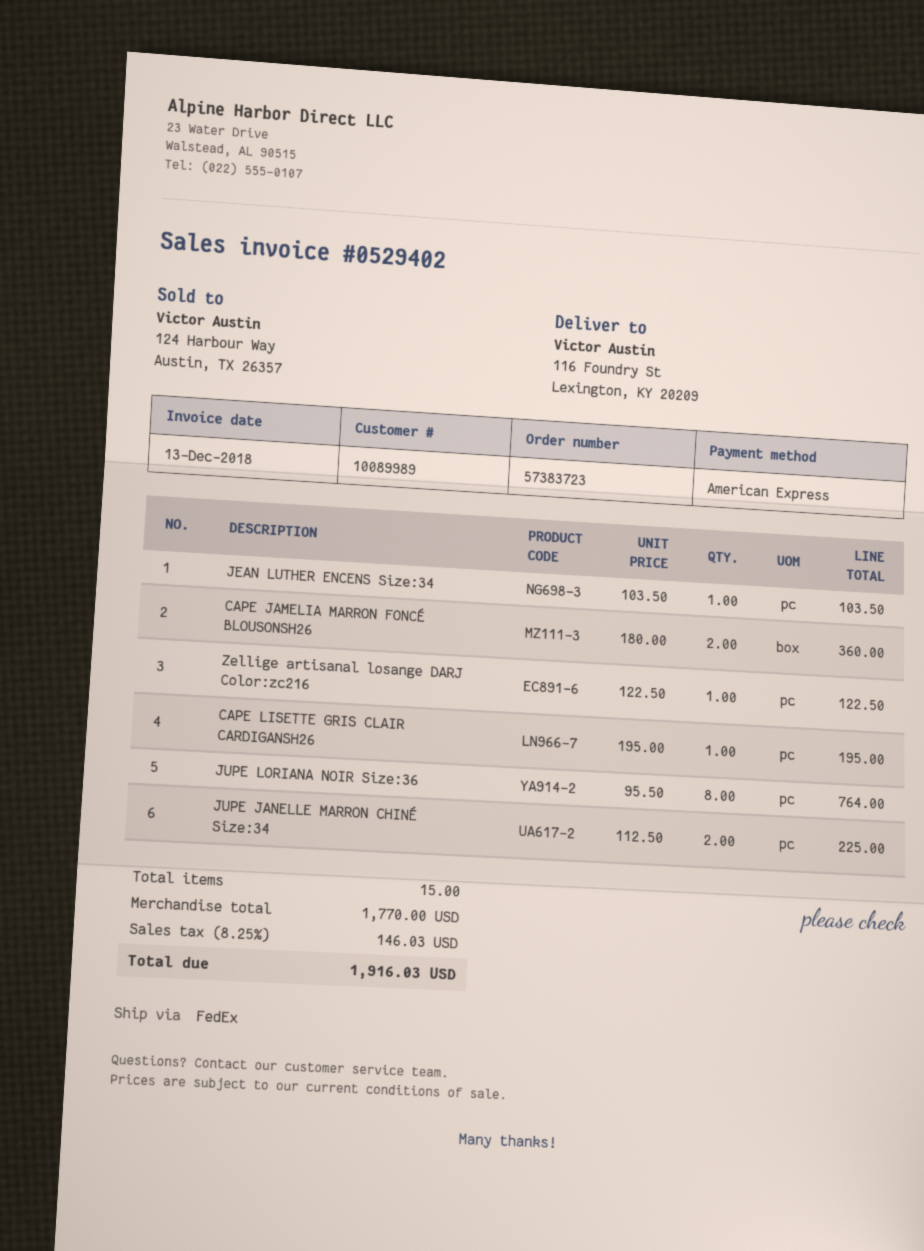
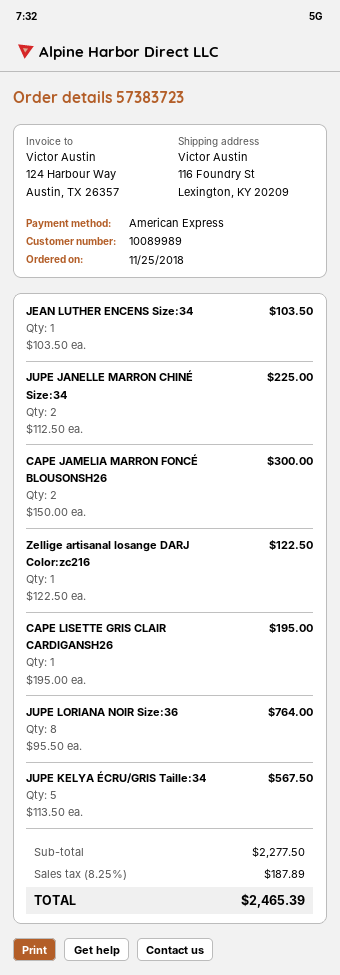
CAPE JAMELIA MARRON FONCÉ BLOUSONSH26: 2 x 180.00 = 360.00 -> 2 x 150.00 = 300.00
JUPE KELYA ÉCRU/GRIS Taille:34: none -> 5 x 113.50 = 567.50
subtotal: 1770.00 -> 2277.50
tax: 8.25% = 146.03 -> 8.25% = 187.89
total: 1916.03 -> 2465.39

